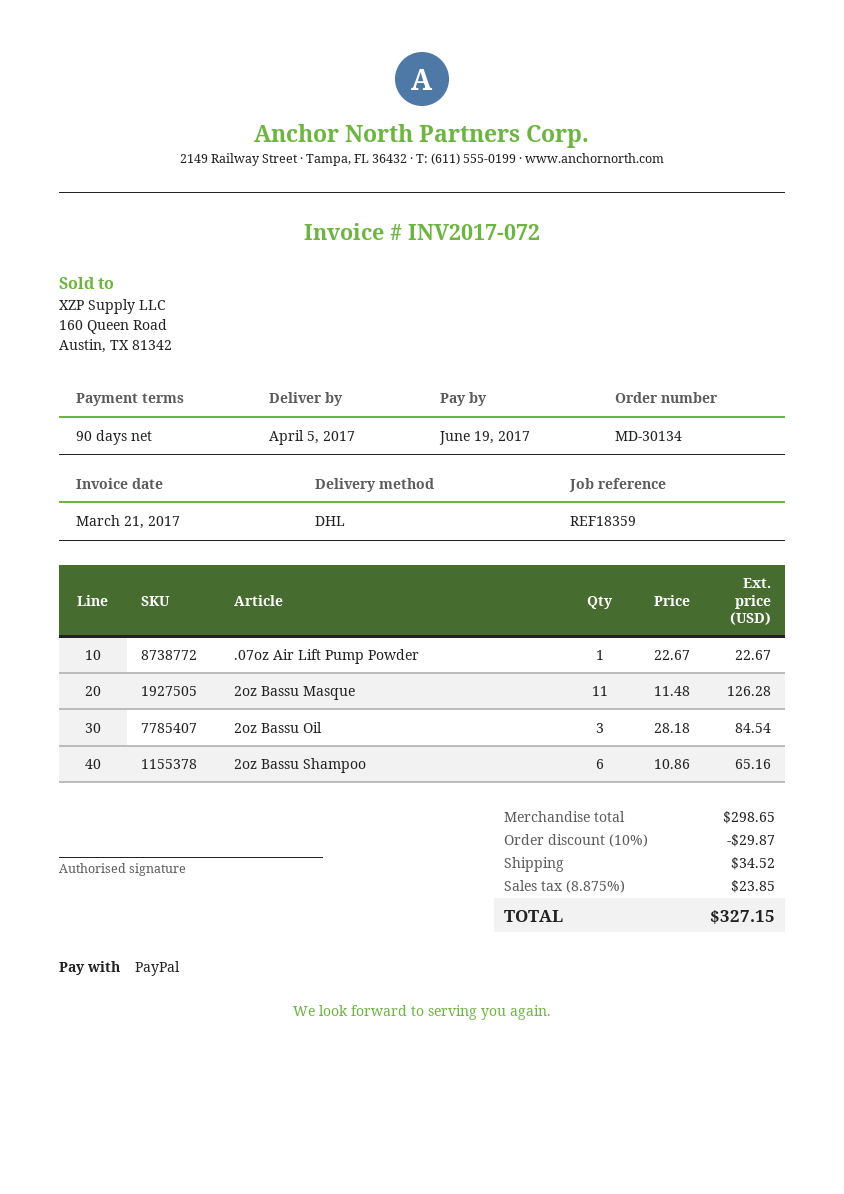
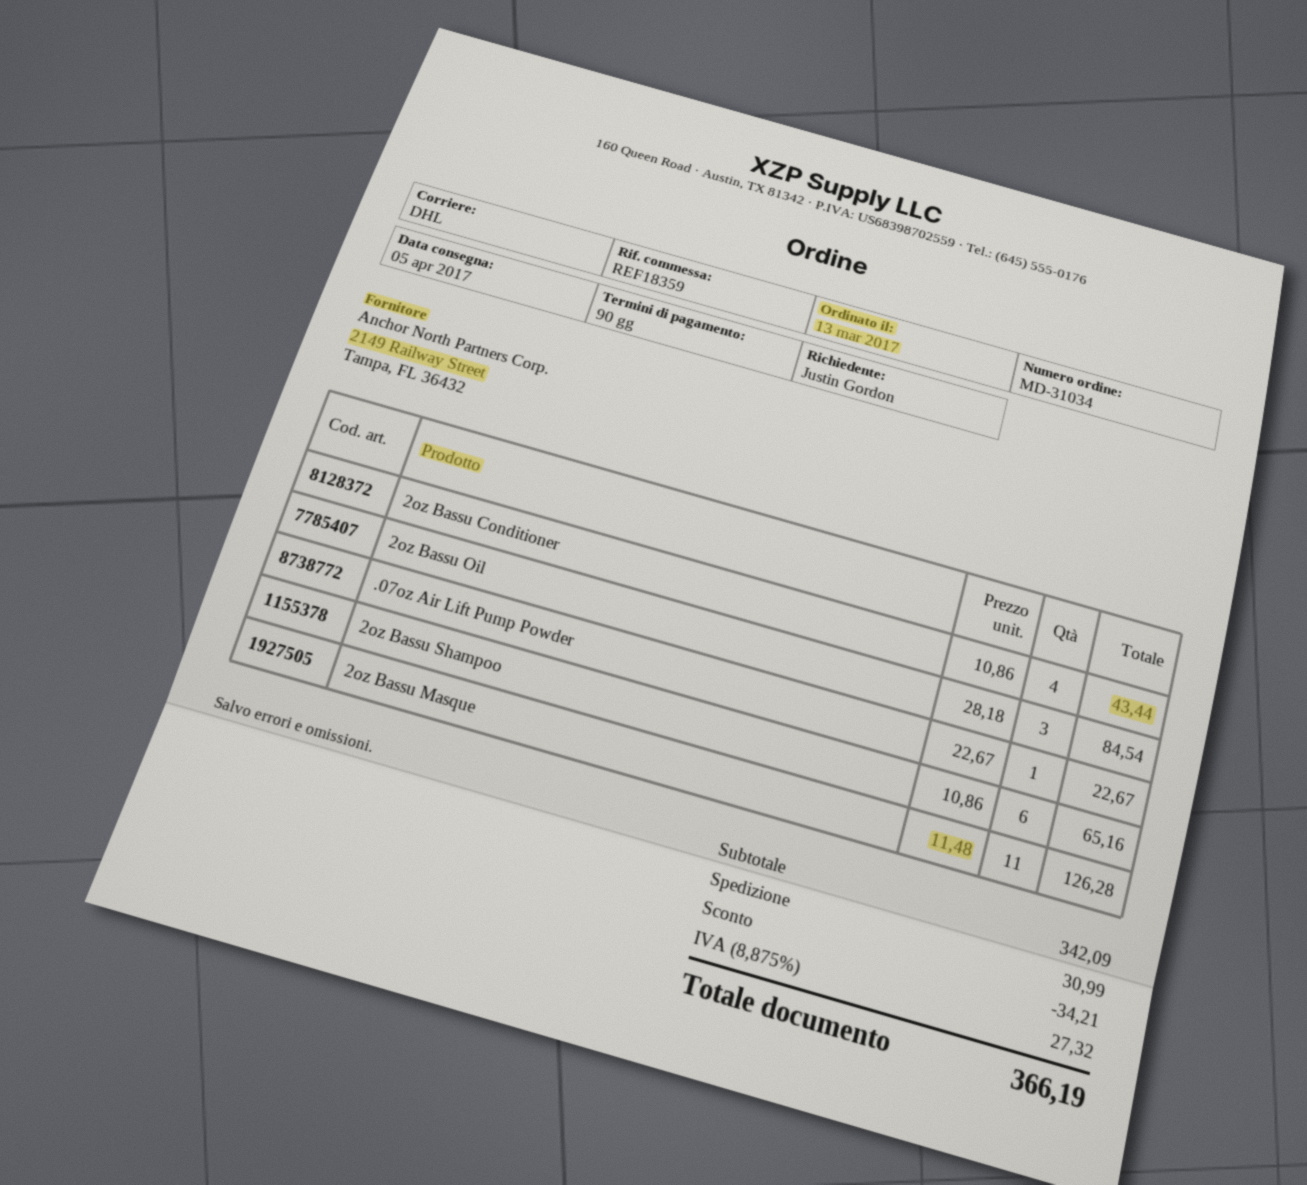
order number: MD-30134 -> MD-31034
2oz Bassu Conditioner: none -> 4 x 10.86 = 43.44
subtotal: 298.65 -> 342.09
discount: 29.87 -> 34.21
shipping: 34.52 -> 30.99
tax: 8.875% = 23.85 -> 8.875% = 27.32
total: 327.15 -> 366.19

